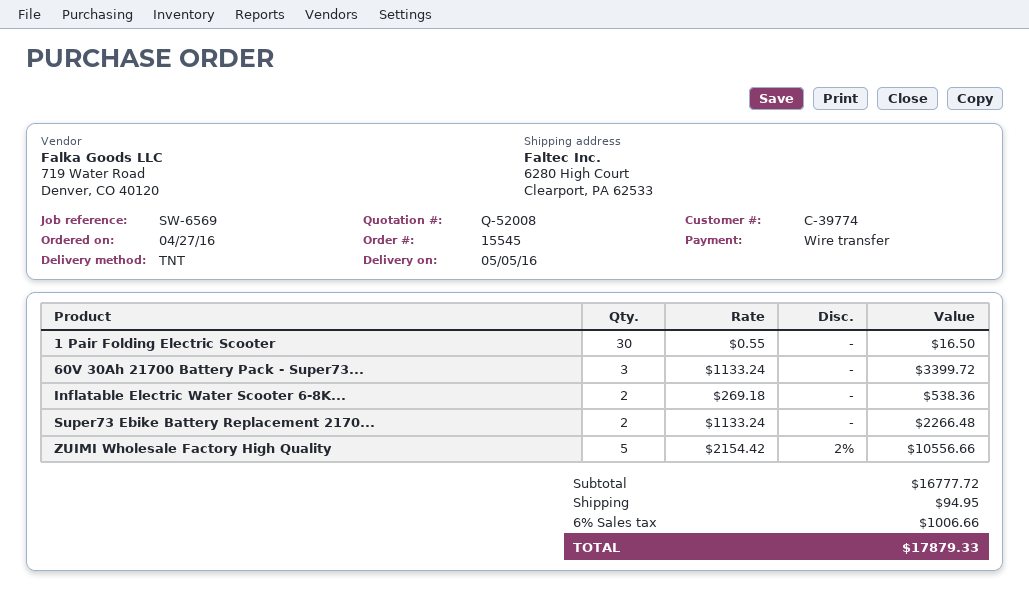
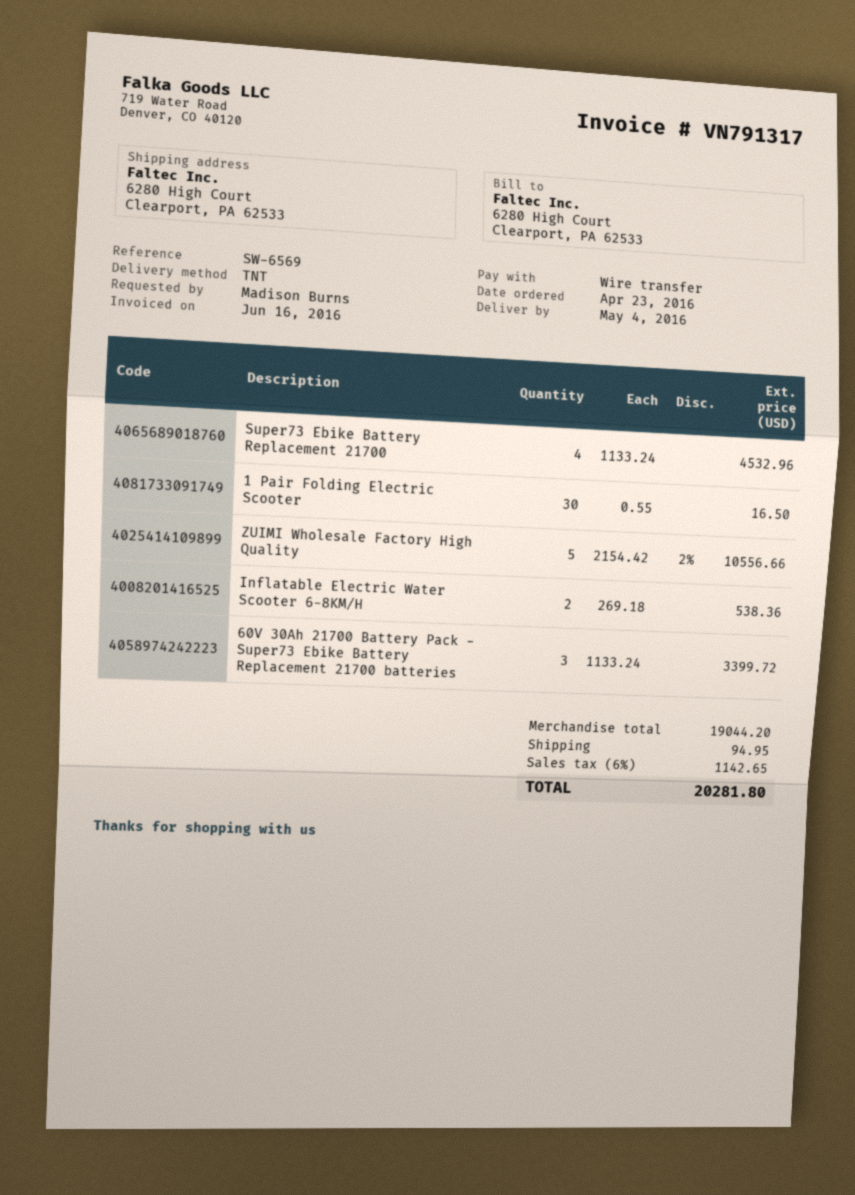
order date: 2016-04-27 -> 2016-04-23
delivery date: 2016-05-05 -> 2016-05-04
Super73 Ebike Battery Replacement 2170...: 2 x 1133.24 = 2266.48 -> 4 x 1133.24 = 4532.96
subtotal: 16777.72 -> 19044.20
tax: 6% = 1006.66 -> 6% = 1142.65
total: 17879.33 -> 20281.80

